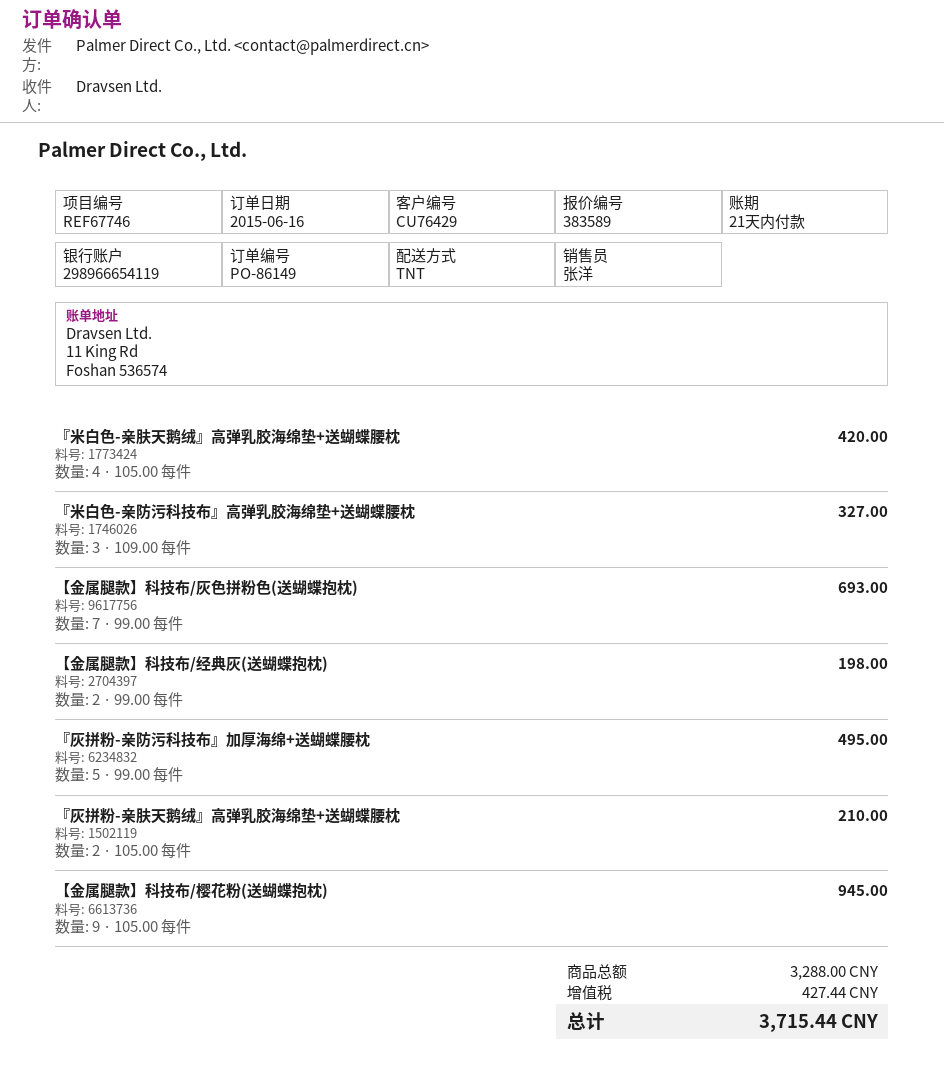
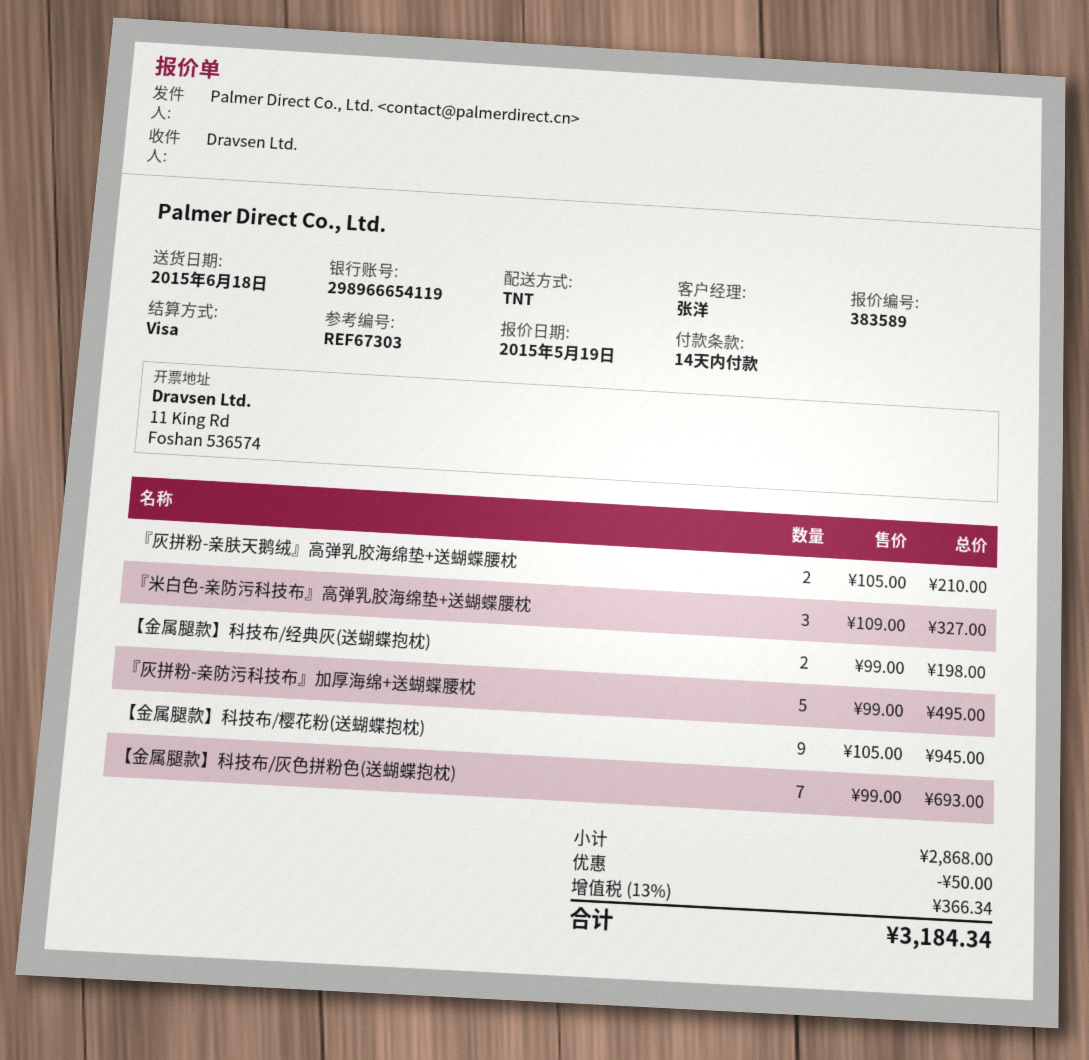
payment terms: 21 days -> 14 days
reference: REF67746 -> REF67303
『米白色-亲肤天鹅绒』高弹乳胶海绵垫+送蝴蝶腰枕: 4 x 105.00 = 420.00 -> none
subtotal: 3288.00 -> 2868.00
discount: none -> 50.00
tax: 427.44 -> 366.34
total: 3715.44 -> 3184.34

